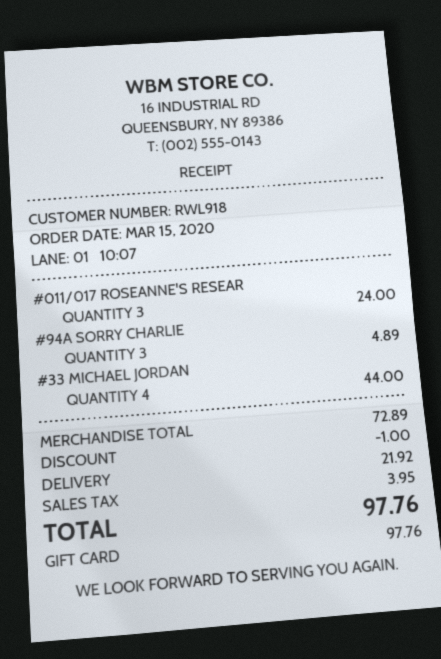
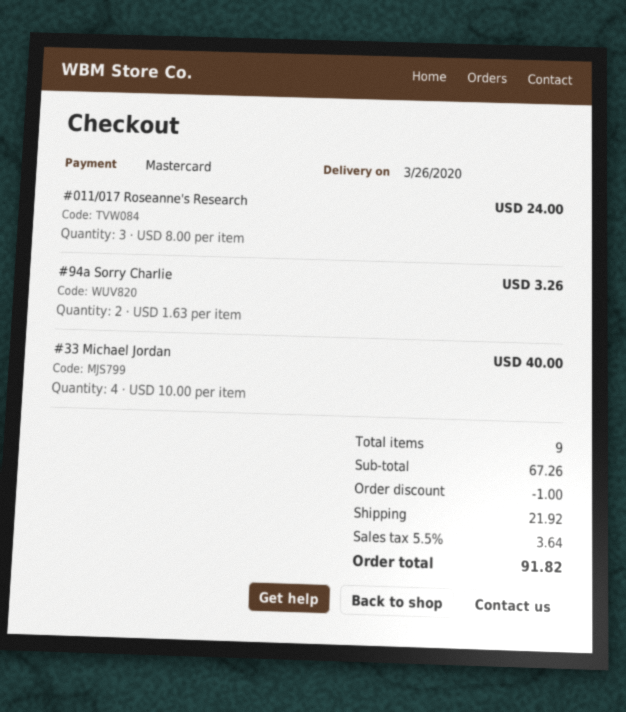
payment method: gift card -> Mastercard
#94A SORRY CHARLIE: 3 for 4.89 -> 2 for 3.26
#33 MICHAEL JORDAN: 4 for 44.00 -> 4 for 40.00
subtotal: 72.89 -> 67.26
tax: 3.95 -> 3.64
total: 97.76 -> 91.82

